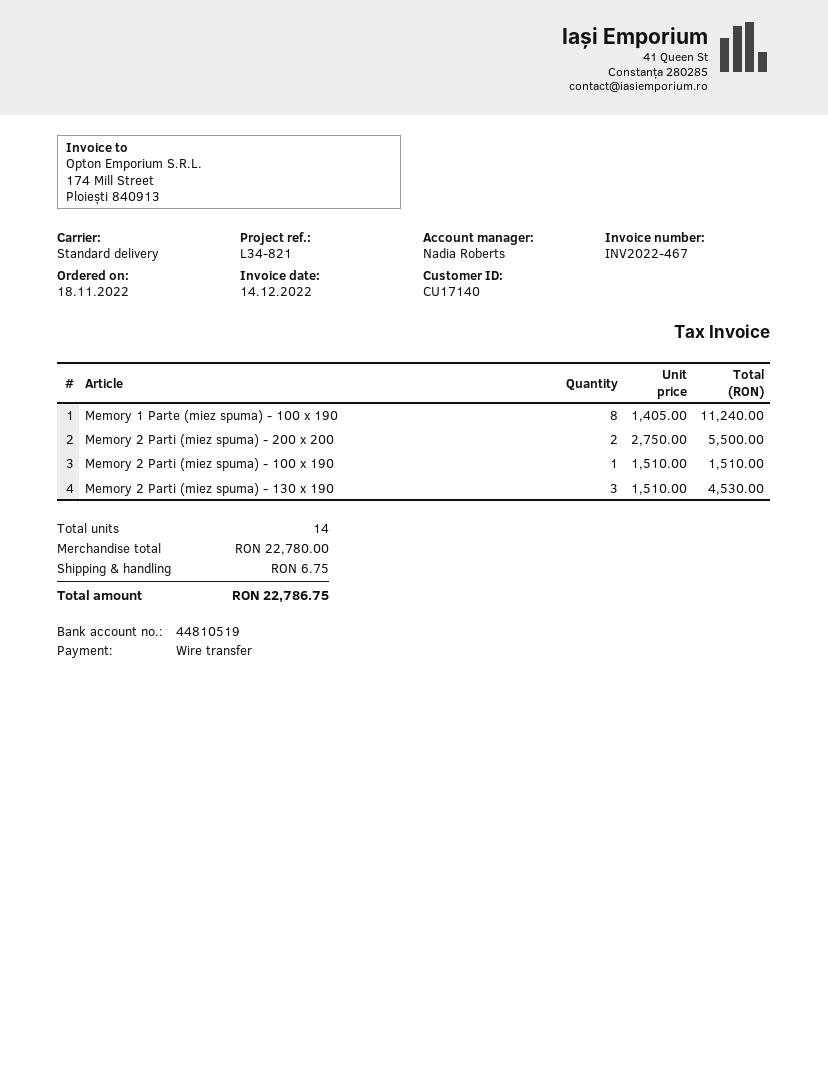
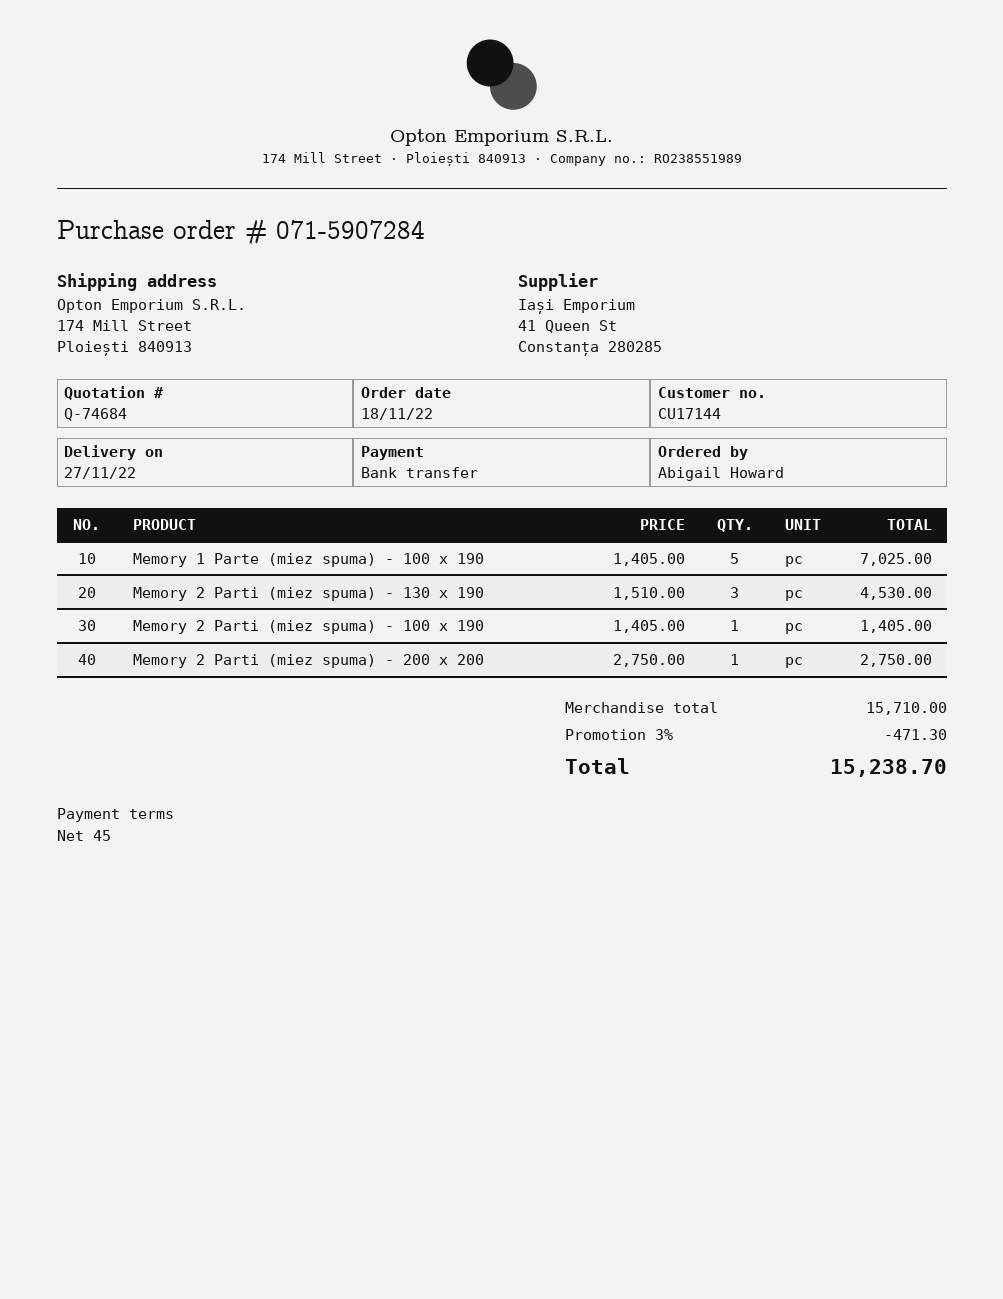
customer number: CU17140 -> CU17144
Memory 1 Parte (miez spuma) - 100 x 190: 8 x 1405.00 = 11240.00 -> 5 x 1405.00 = 7025.00
Memory 2 Parti (miez spuma) - 200 x 200: 2 x 2750.00 = 5500.00 -> 1 x 2750.00 = 2750.00
Memory 2 Parti (miez spuma) - 100 x 190: 1 x 1510.00 = 1510.00 -> 1 x 1405.00 = 1405.00
subtotal: 22780.00 -> 15710.00
discount: none -> 3% = 471.30
shipping: 6.75 -> none
total: 22786.75 -> 15238.70

